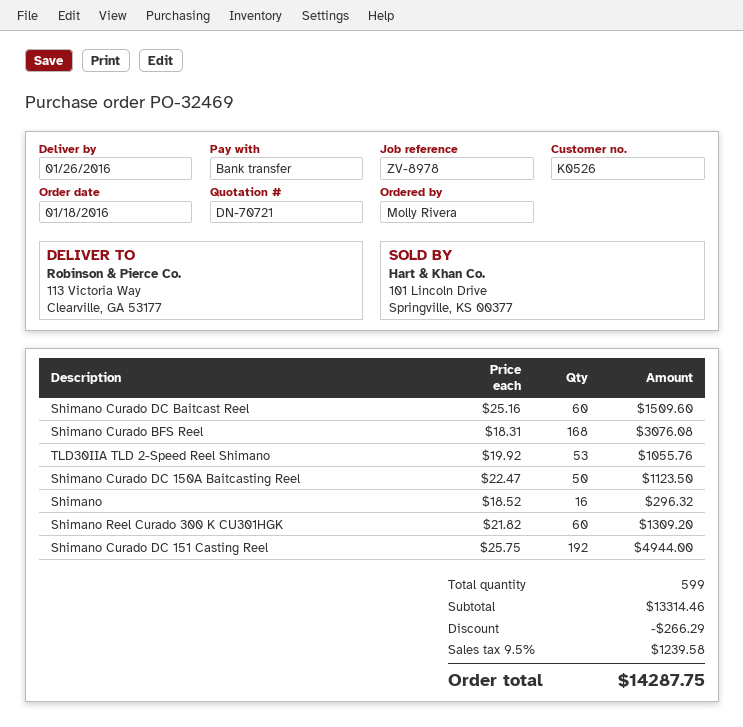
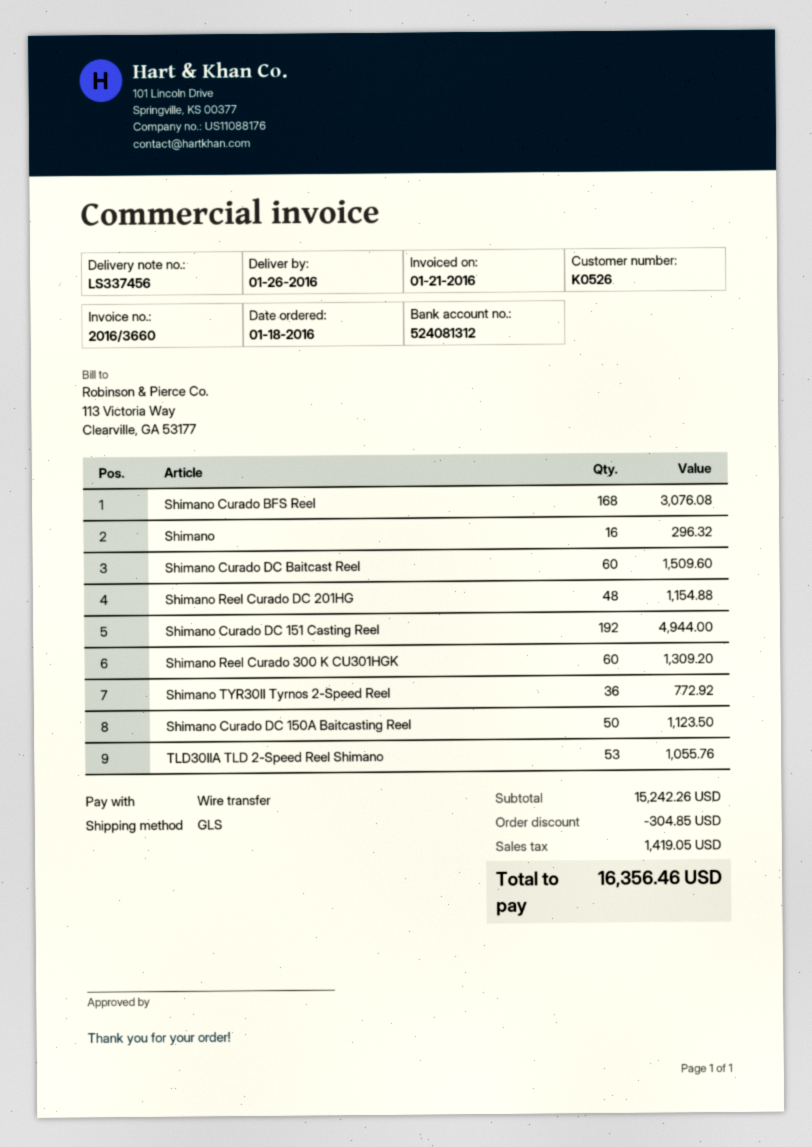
Shimano Reel Curado DC 201HG: none -> 48 for 1154.88
Shimano TYR30II Tyrnos 2-Speed Reel: none -> 36 for 772.92
subtotal: 13314.46 -> 15242.26
discount: 266.29 -> 304.85
tax: 1239.58 -> 1419.05
total: 14287.75 -> 16356.46

